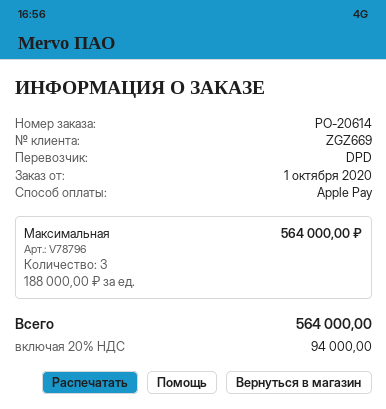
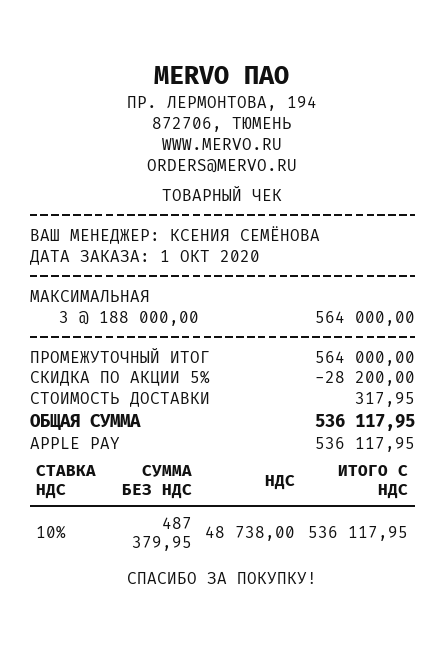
discount: none -> 5% = 28200.00
shipping: none -> 317.95
tax: 20% = 94000.00 -> 10% = 48738.00
total: 564000.00 -> 536117.95

